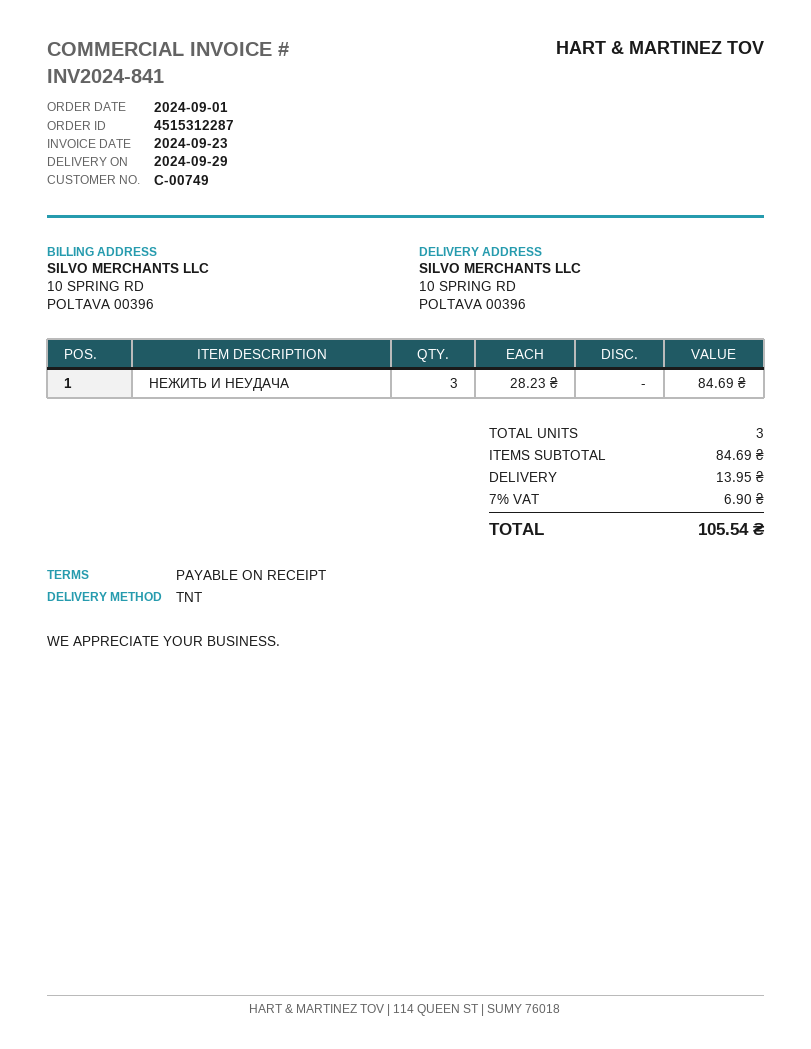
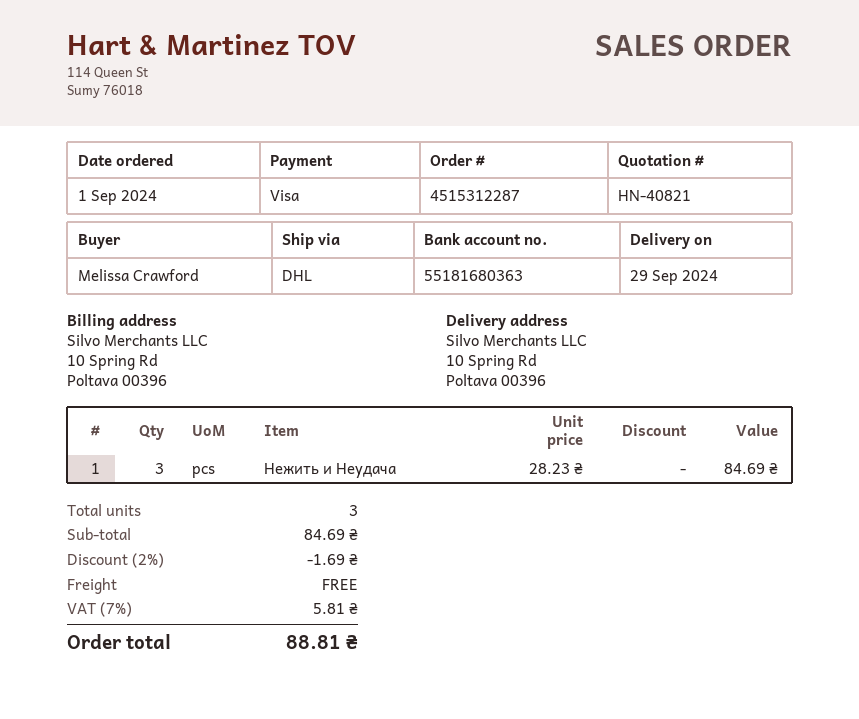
shipping method: TNT -> DHL
discount: none -> 2% = 1.69
shipping: 13.95 -> 0.00
tax: 7% = 6.90 -> 7% = 5.81
total: 105.54 -> 88.81

